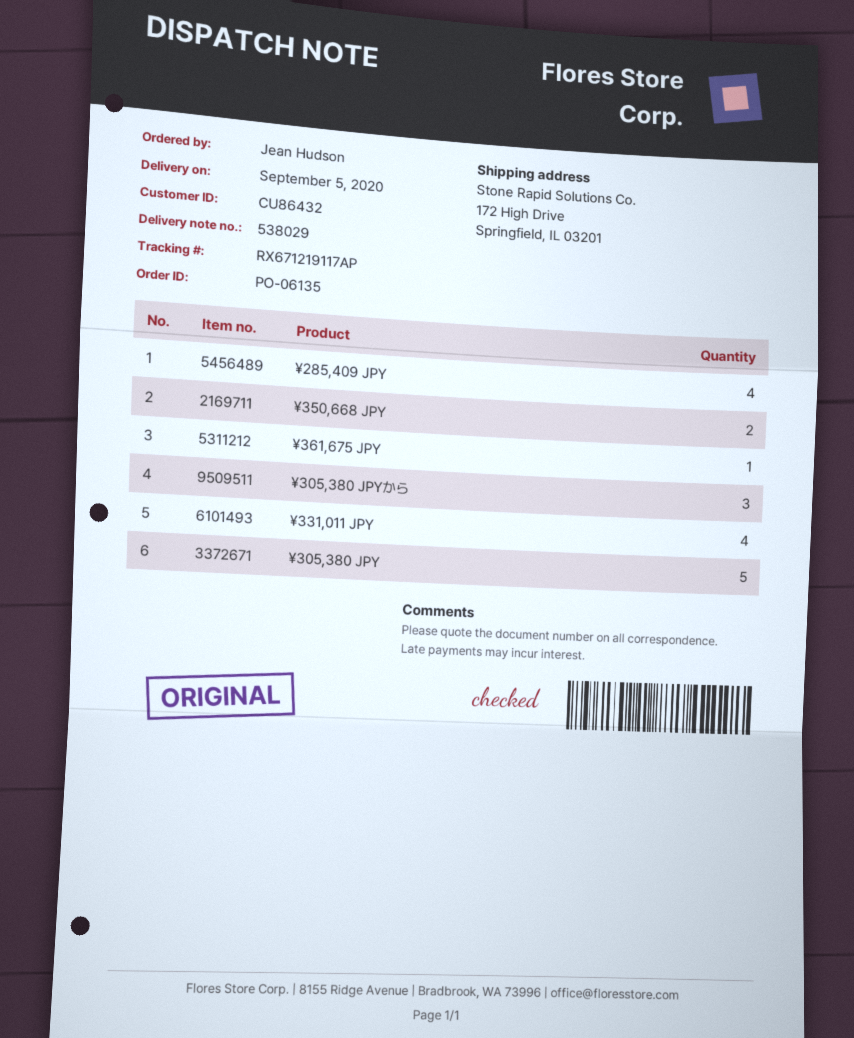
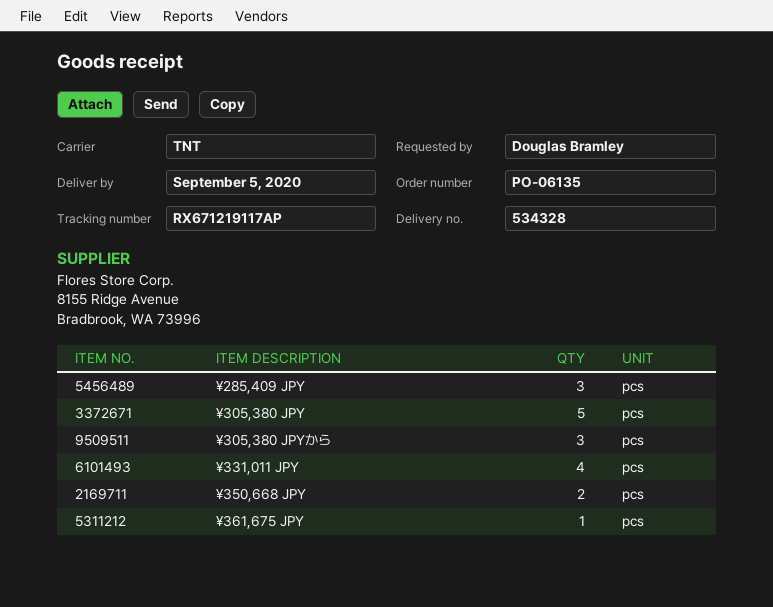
delivery note number: 538029 -> 534328
ordered by: Jean Hudson -> Douglas Bramley
¥285,409 JPY: 4 -> 3

